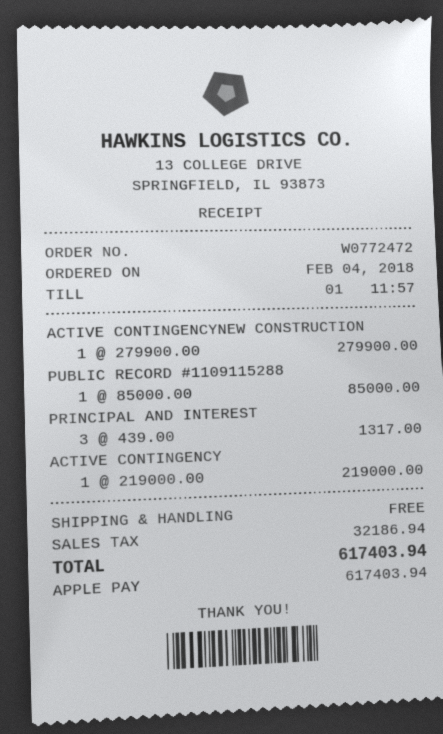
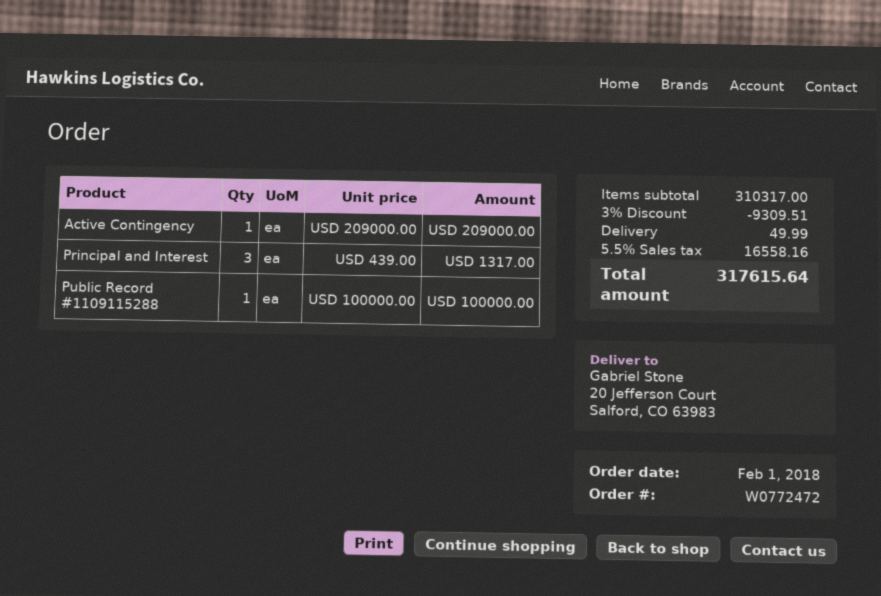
order date: 2018-02-04 -> 2018-02-01
ACTIVE CONTINGENCYNEW CONSTRUCTION: 1 x 279900.00 = 279900.00 -> none
PUBLIC RECORD #1109115288: 1 x 85000.00 = 85000.00 -> 1 x 100000.00 = 100000.00
ACTIVE CONTINGENCY: 1 x 219000.00 = 219000.00 -> 1 x 209000.00 = 209000.00
discount: none -> 3% = 9309.51
shipping: 0.00 -> 49.99
tax: 32186.94 -> 16558.16
total: 617403.94 -> 317615.64

